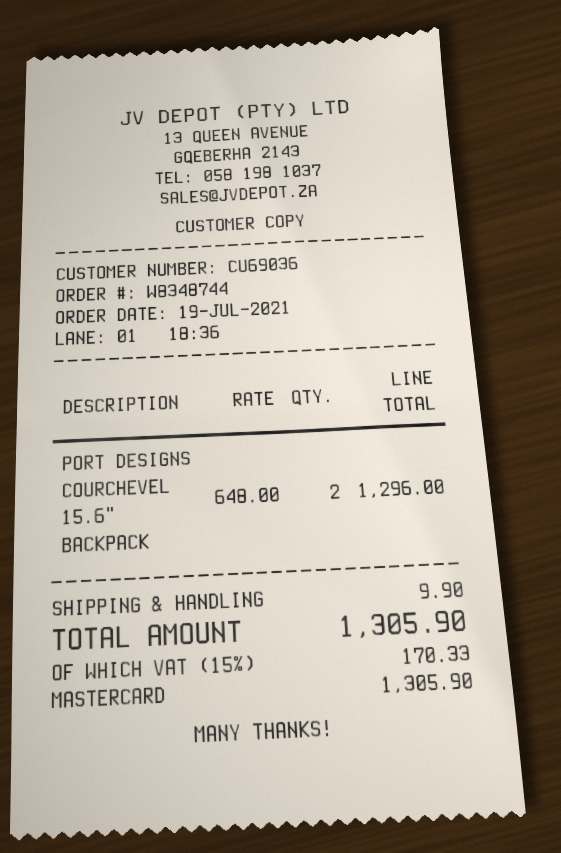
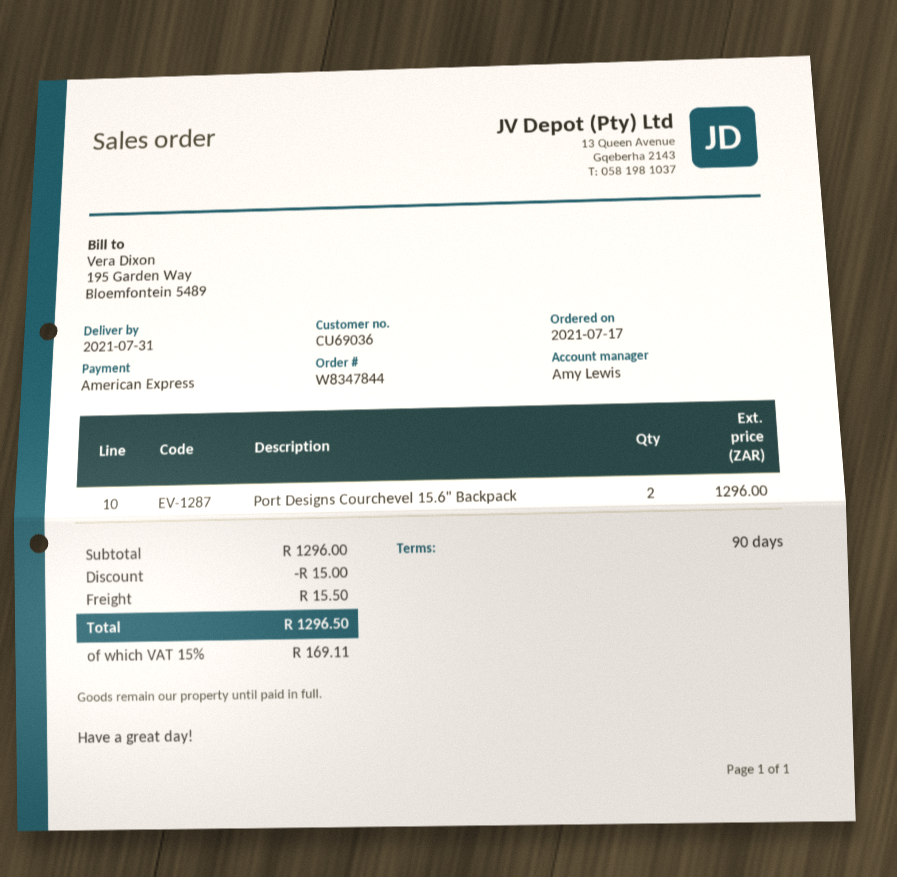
order number: W8348744 -> W8347844
order date: 2021-07-19 -> 2021-07-17
payment method: Mastercard -> American Express
discount: none -> 15.00
shipping: 9.90 -> 15.50
tax: 15% = 170.33 -> 15% = 169.11
total: 1305.90 -> 1296.50

